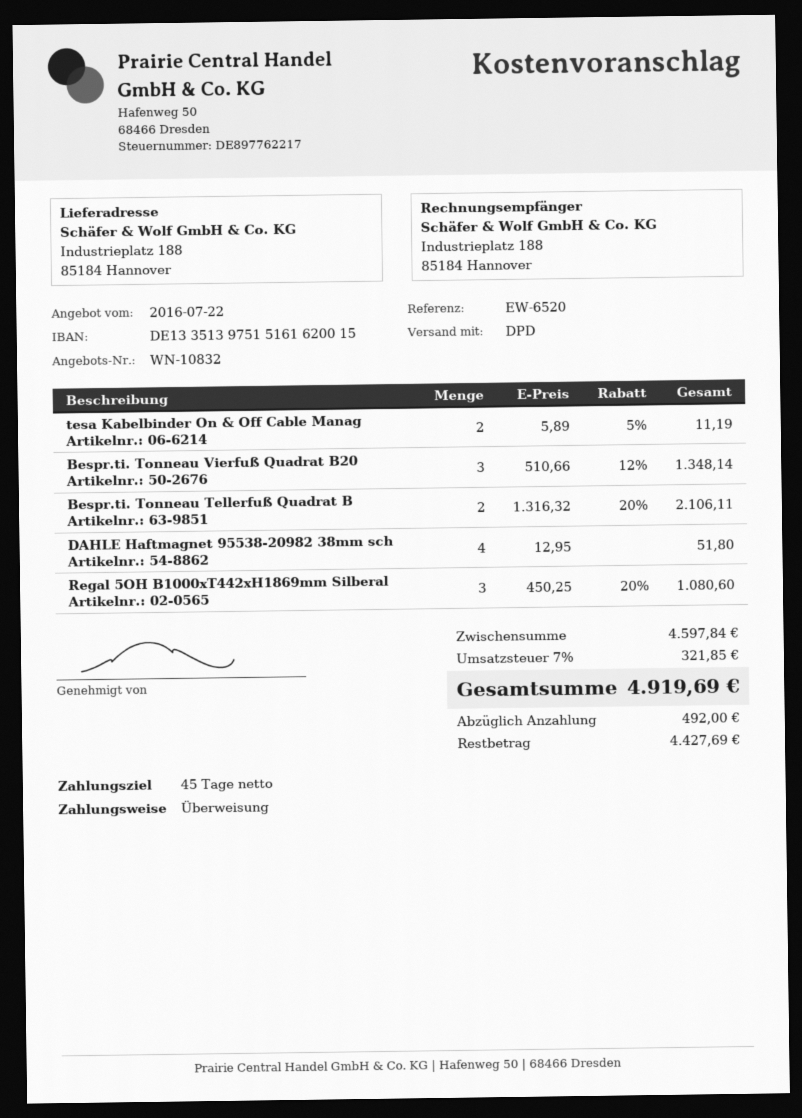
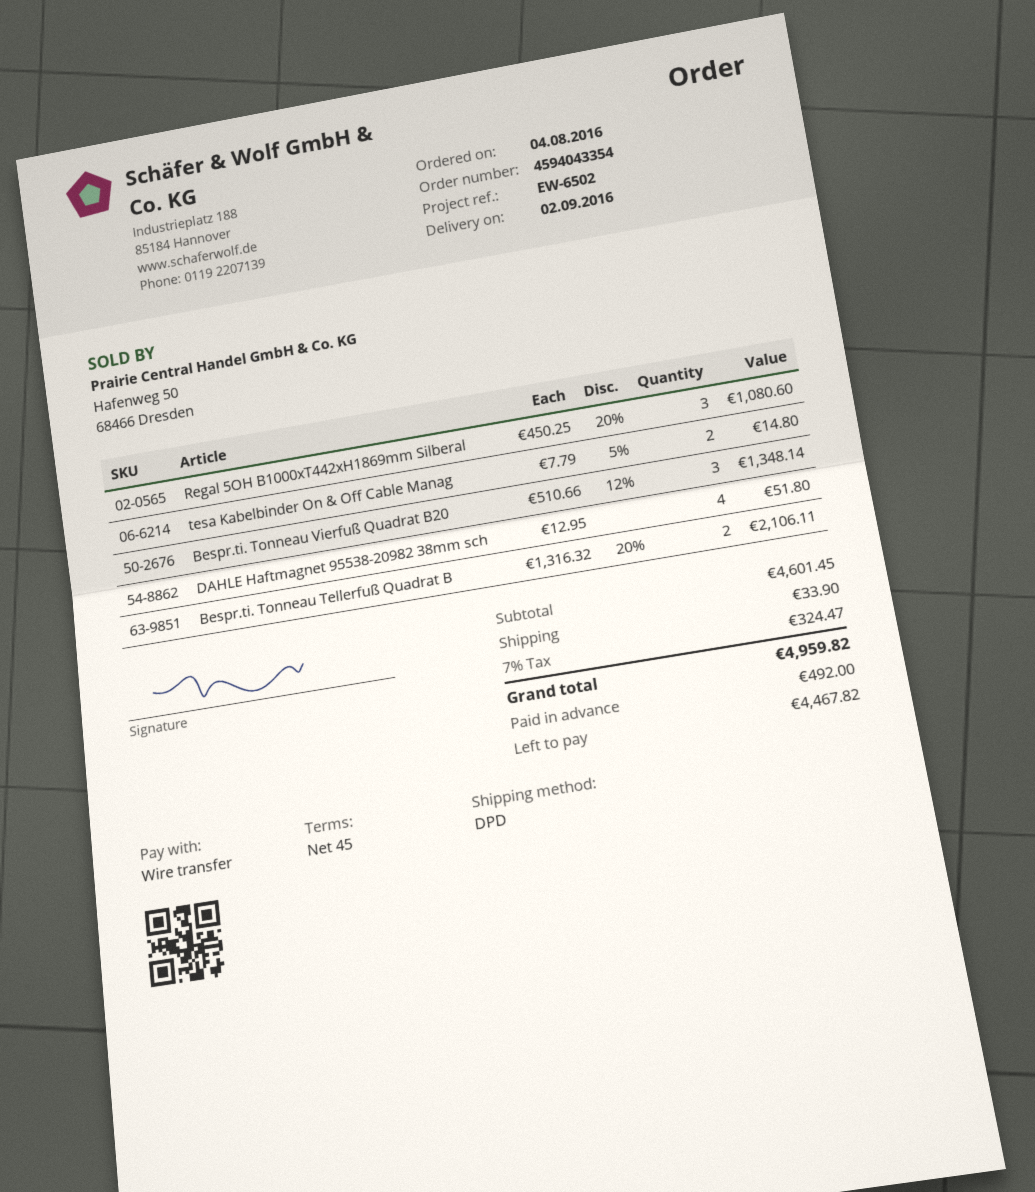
reference: EW-6520 -> EW-6502
tesa Kabelbinder On & Off Cable Manag: 2 x 5.89 - 5% = 11.19 -> 2 x 7.79 - 5% = 14.80
subtotal: 4597.84 -> 4601.45
shipping: none -> 33.90
tax: 7% = 321.85 -> 7% = 324.47
total: 4919.69 -> 4959.82
balance: 4427.69 -> 4467.82

